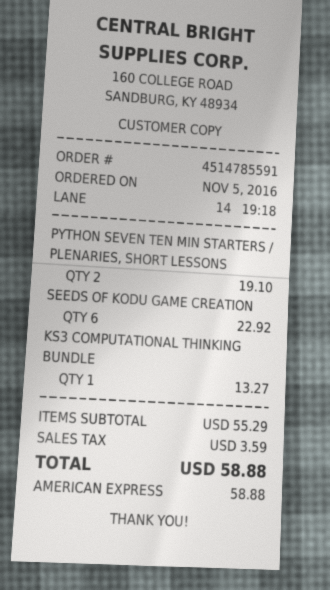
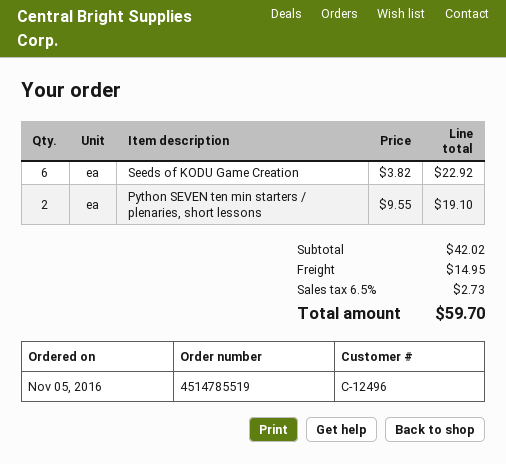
order number: 4514785591 -> 4514785519
KS3 COMPUTATIONAL THINKING BUNDLE: 1 for 13.27 -> none
subtotal: 55.29 -> 42.02
shipping: none -> 14.95
tax: 3.59 -> 2.73
total: 58.88 -> 59.70

